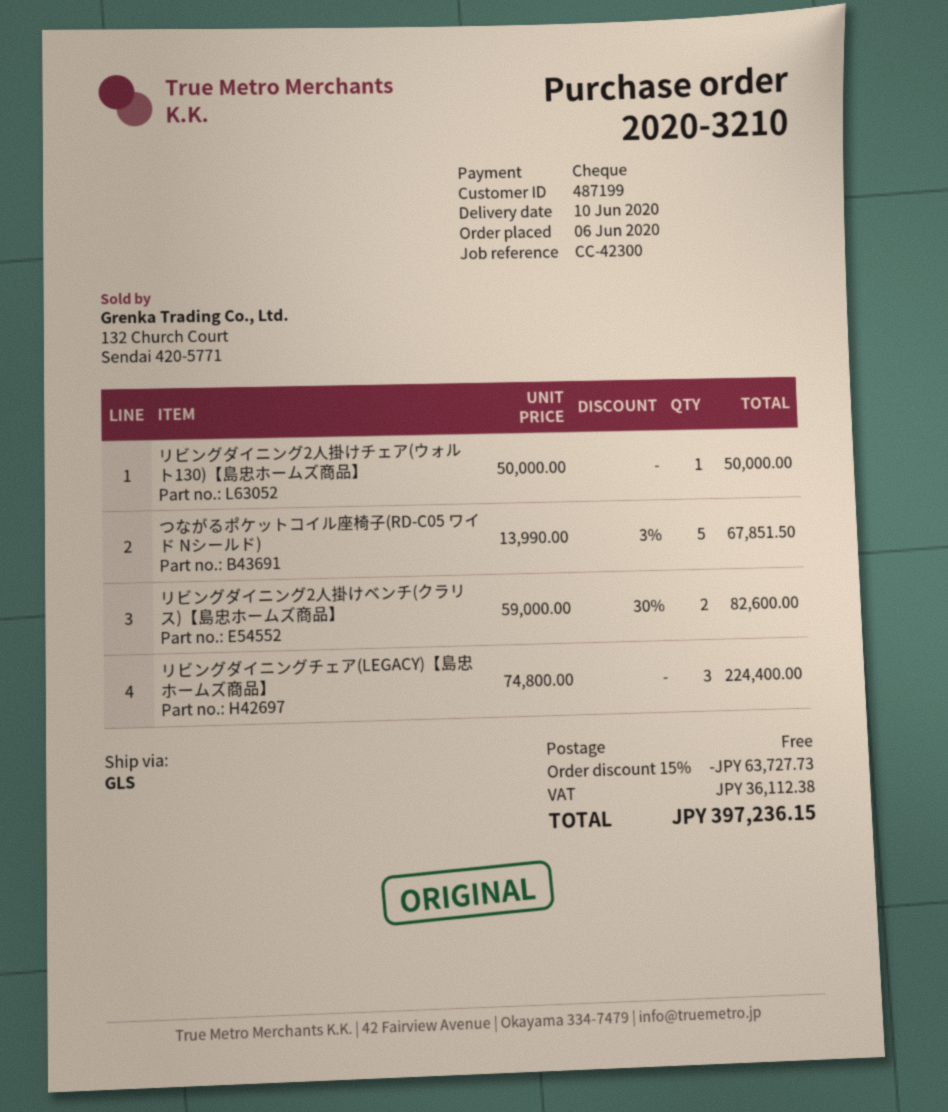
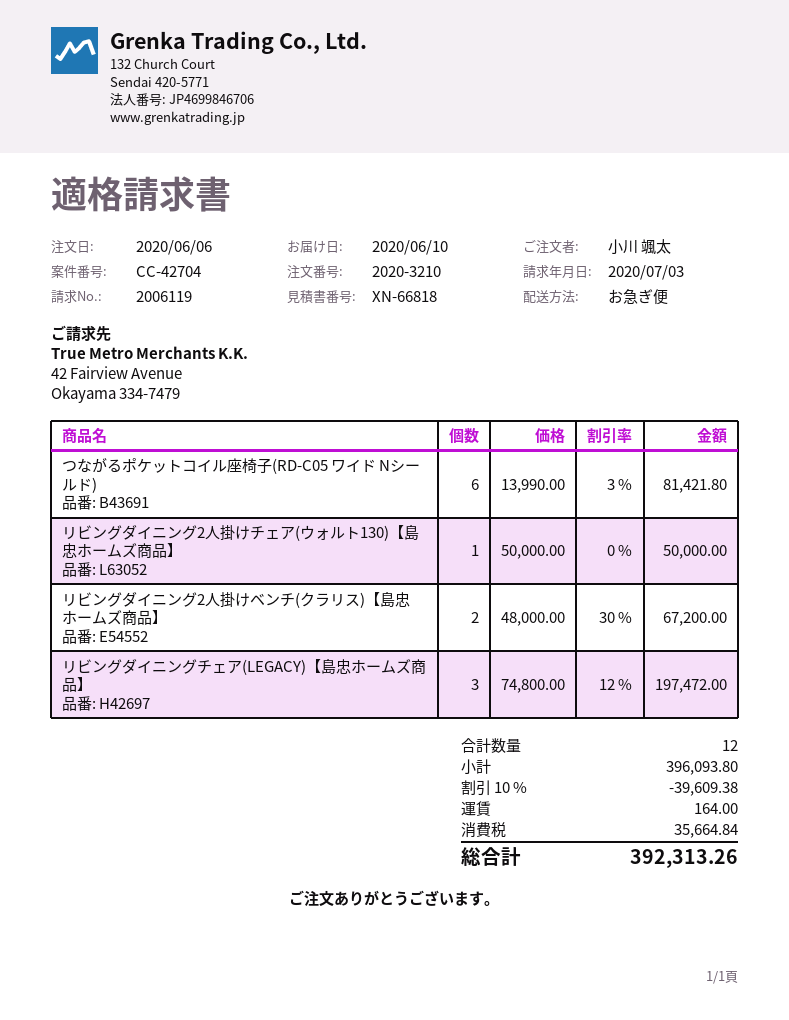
reference: CC-42300 -> CC-42704
shipping method: GLS -> express
つながるポケットコイル座椅子(RD-C05 ワイド Nシールド): 5 x 13990.00 - 3% = 67851.50 -> 6 x 13990.00 - 3% = 81421.80
リビングダイニング2人掛けベンチ(クラリス)【島忠ホームズ商品】: 2 x 59000.00 - 30% = 82600.00 -> 2 x 48000.00 - 30% = 67200.00
リビングダイニングチェア(LEGACY)【島忠ホームズ商品】: 3 x 74800.00 = 224400.00 -> 3 x 74800.00 - 12% = 197472.00
discount: 15% = 63727.73 -> 10% = 39609.38
shipping: 0.00 -> 164.00
tax: 36112.38 -> 35664.84
total: 397236.15 -> 392313.26

